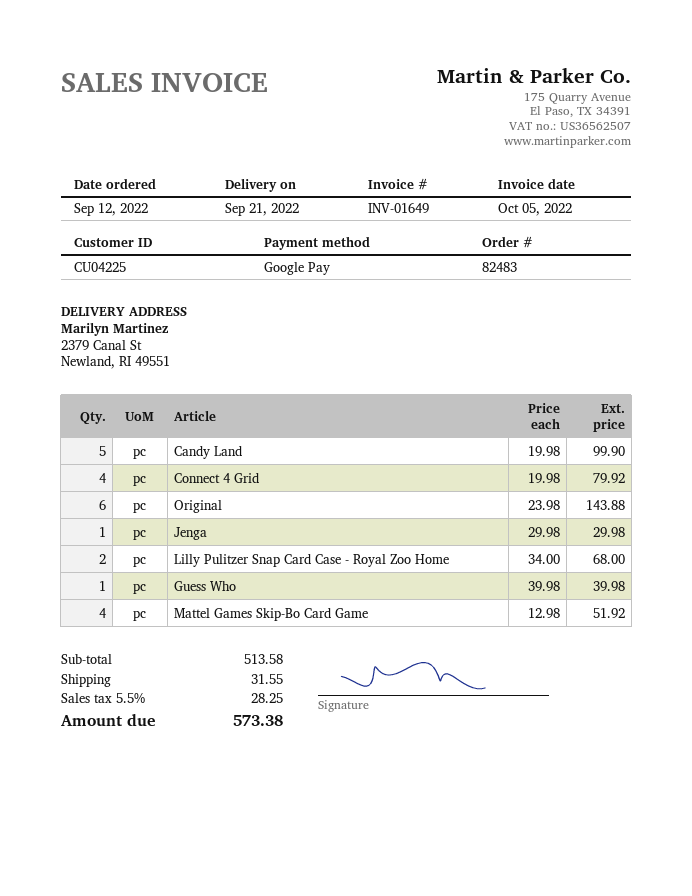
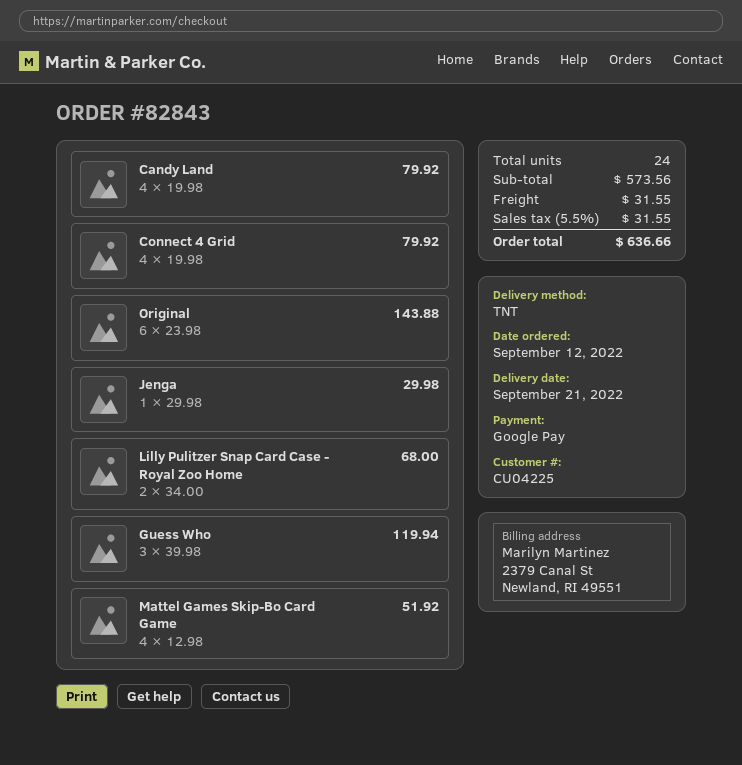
order number: 82483 -> 82843
Candy Land: 5 x 19.98 = 99.90 -> 4 x 19.98 = 79.92
Guess Who: 1 x 39.98 = 39.98 -> 3 x 39.98 = 119.94
subtotal: 513.58 -> 573.56
tax: 5.5% = 28.25 -> 5.5% = 31.55
total: 573.38 -> 636.66

